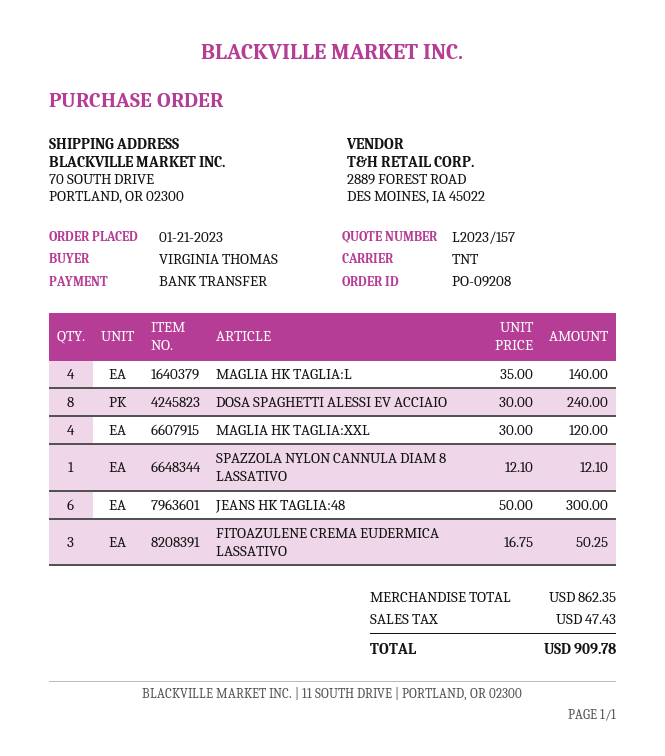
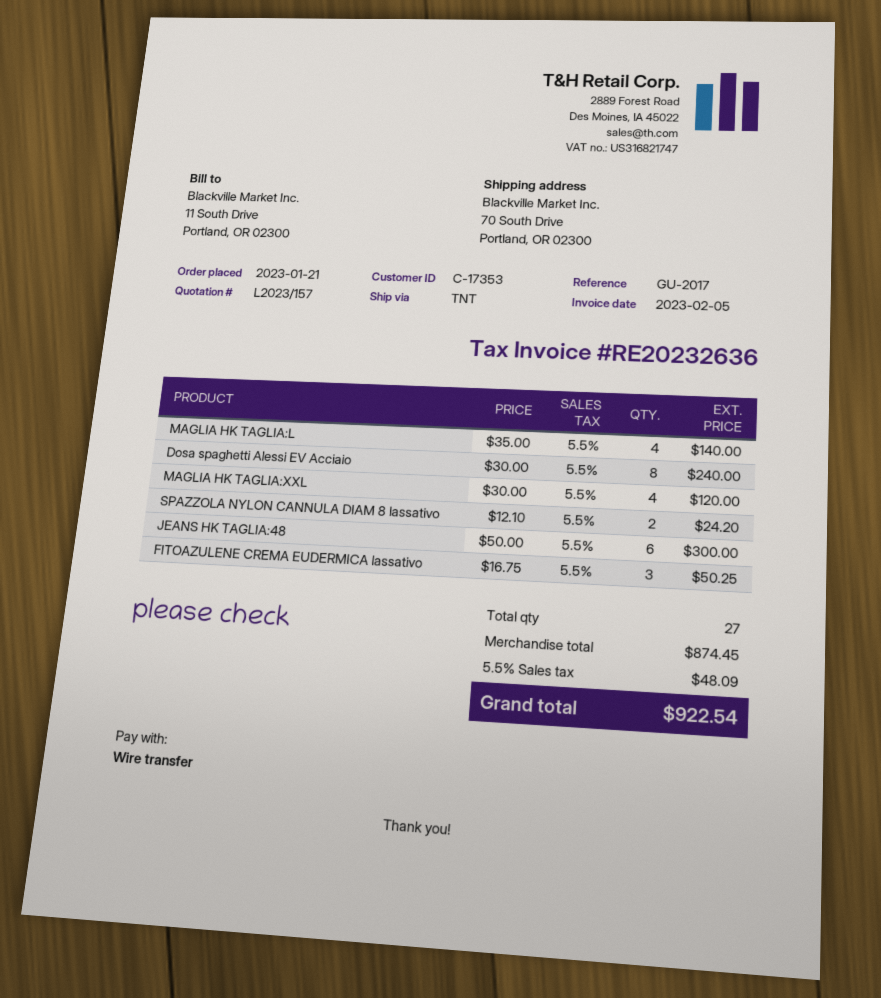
SPAZZOLA NYLON CANNULA DIAM 8 LASSATIVO: 1 x 12.10 = 12.10 -> 2 x 12.10 = 24.20
subtotal: 862.35 -> 874.45
tax: 47.43 -> 48.09
total: 909.78 -> 922.54

